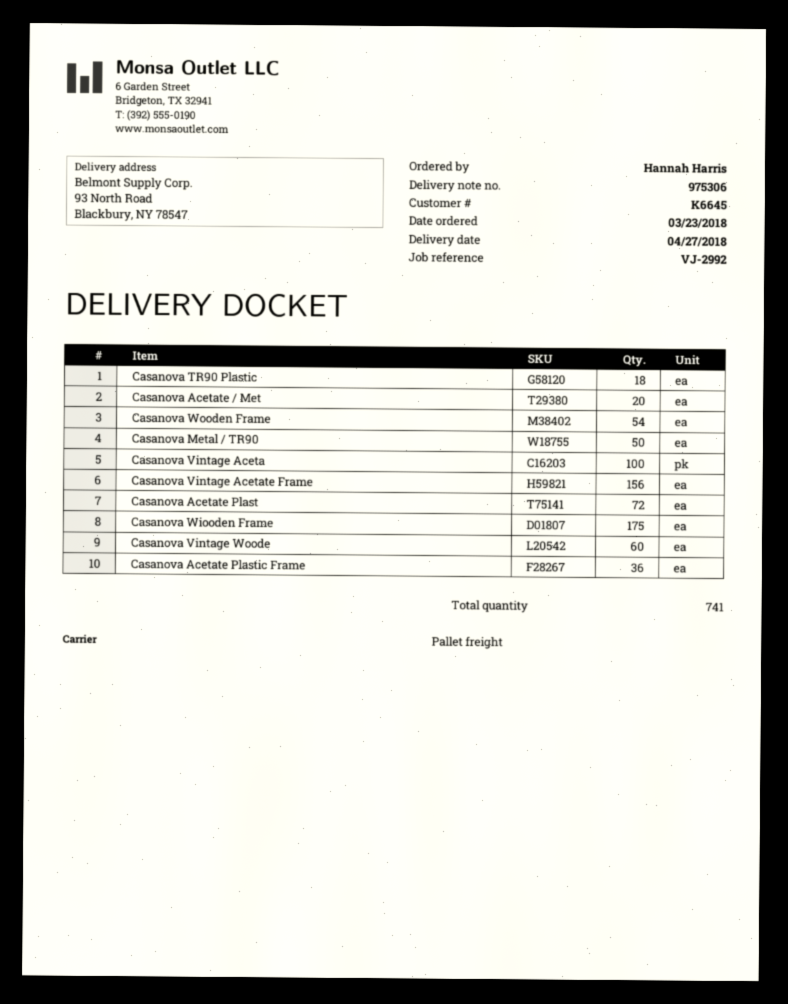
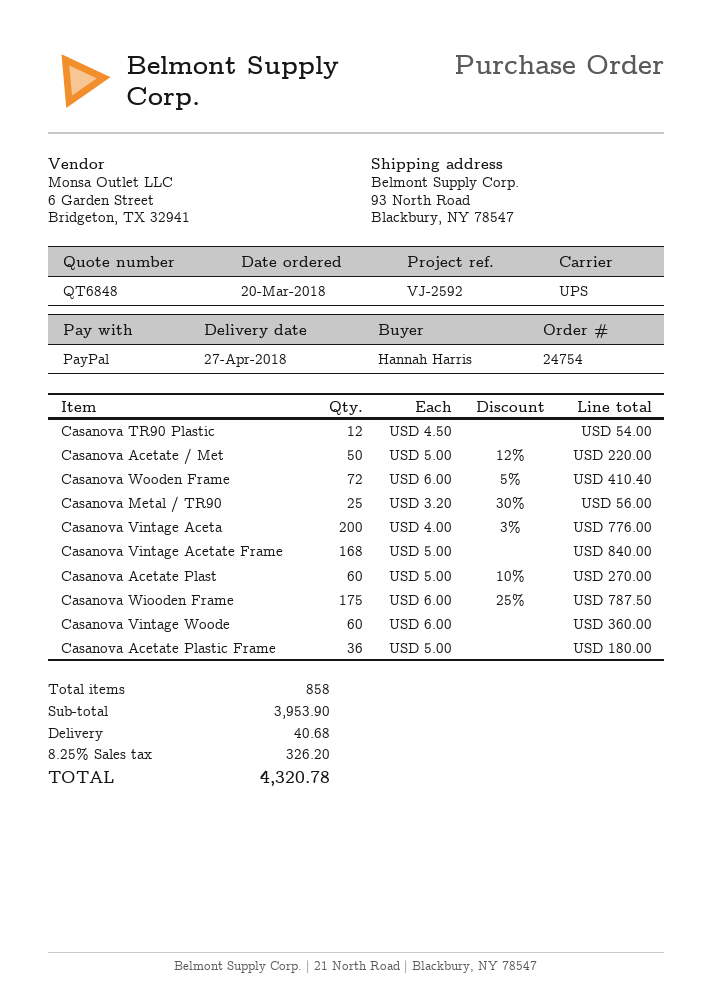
order date: 2018-03-23 -> 2018-03-20
reference: VJ-2992 -> VJ-2592
shipping method: pallet freight -> UPS
Casanova TR90 Plastic: 18 -> 12
Casanova Acetate / Met: 20 -> 50
Casanova Wooden Frame: 54 -> 72
Casanova Metal / TR90: 50 -> 25
Casanova Vintage Aceta: 100 -> 200
Casanova Vintage Acetate Frame: 156 -> 168
Casanova Acetate Plast: 72 -> 60
total quantity: 741 -> 858

